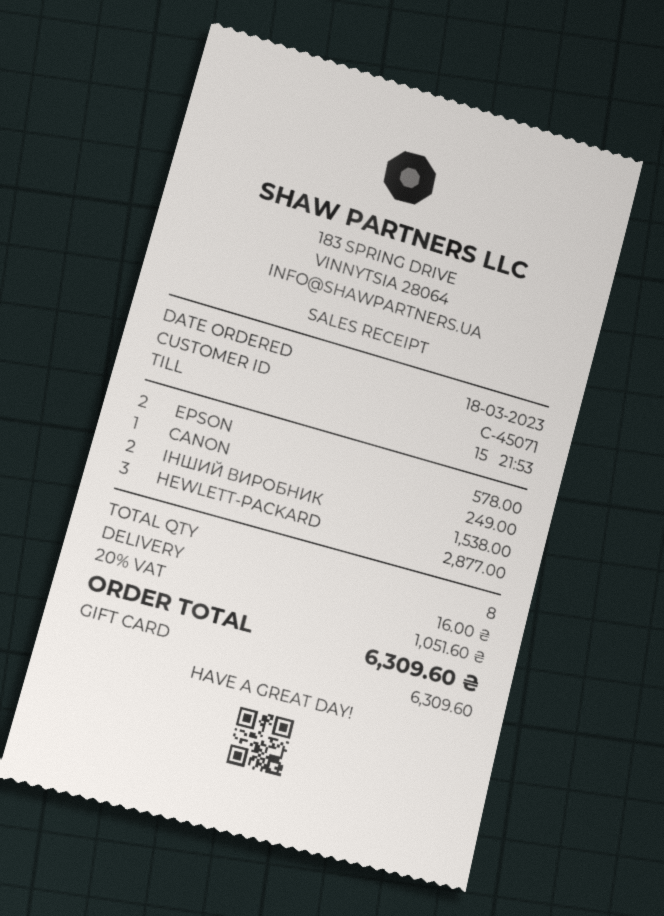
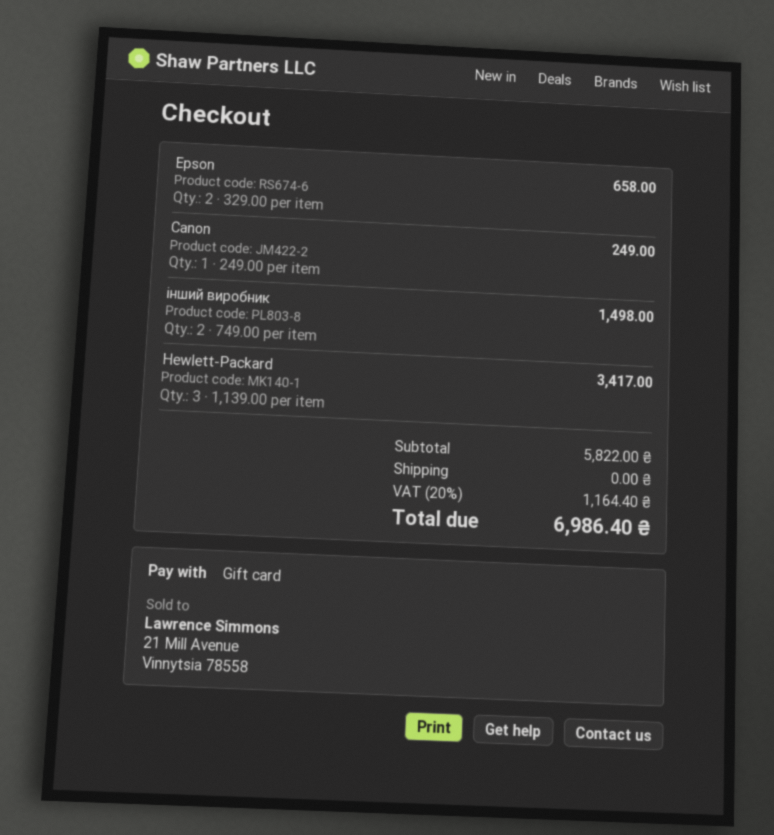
EPSON: 2 for 578.00 -> 2 for 658.00
ІНШИЙ ВИРОБНИК: 2 for 1538.00 -> 2 for 1498.00
HEWLETT-PACKARD: 3 for 2877.00 -> 3 for 3417.00
shipping: 16.00 -> 0.00
tax: 20% = 1051.60 -> 20% = 1164.40
total: 6309.60 -> 6986.40

